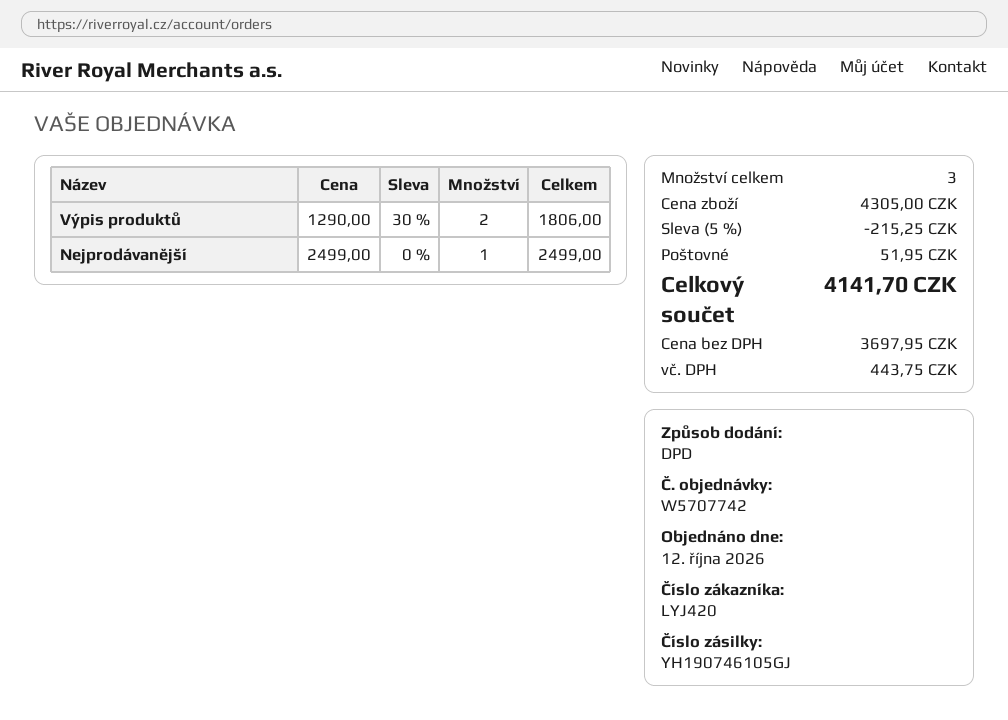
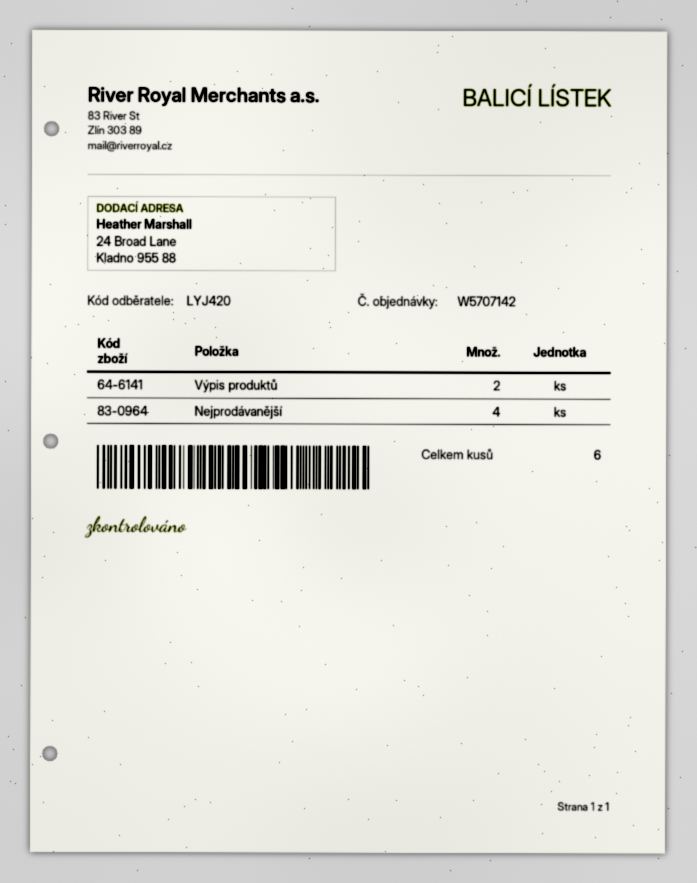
order number: W5707742 -> W5707142
Nejprodávanější: 1 -> 4
total quantity: 3 -> 6

